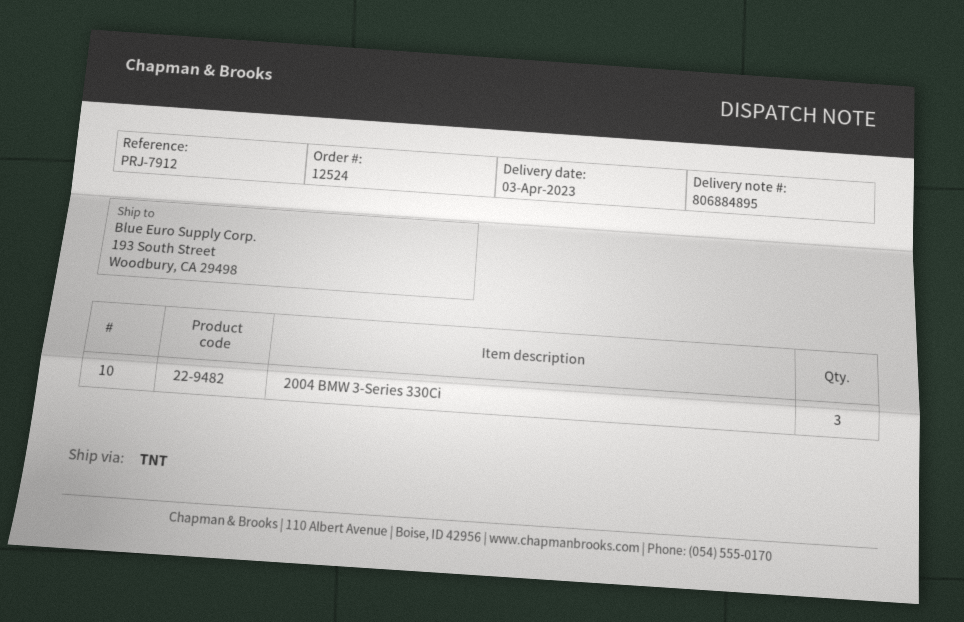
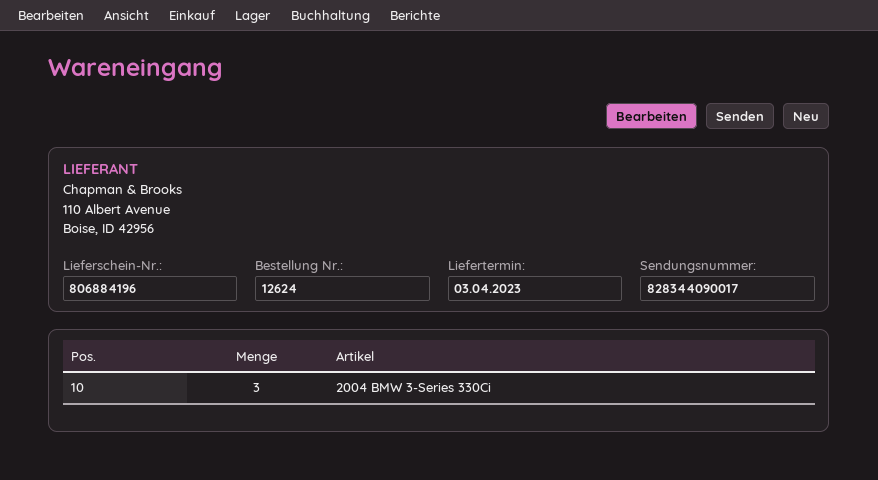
order number: 12524 -> 12624
delivery note number: 806884895 -> 806884196

